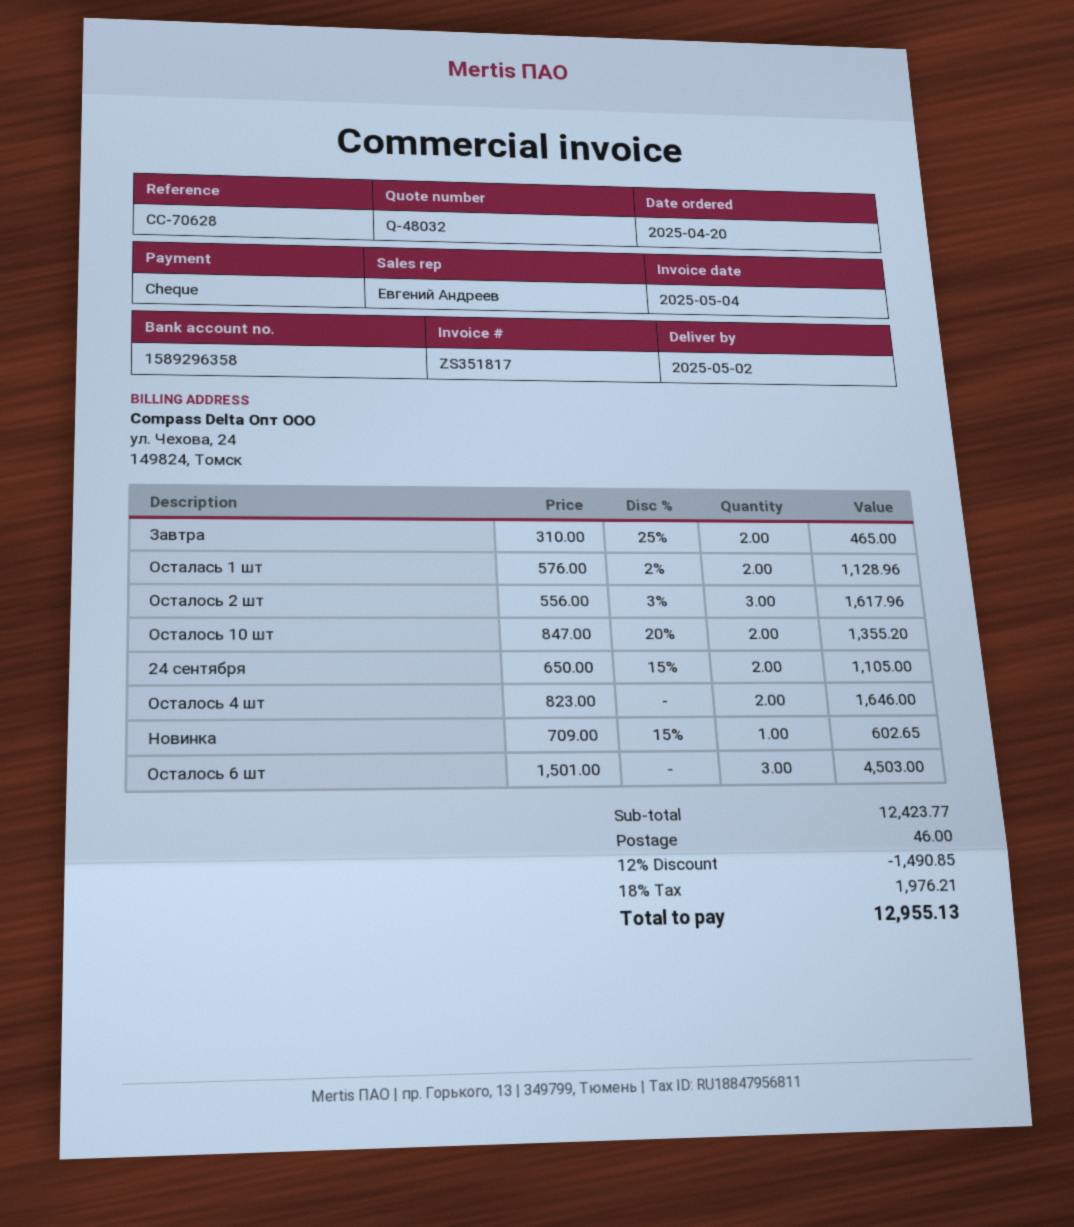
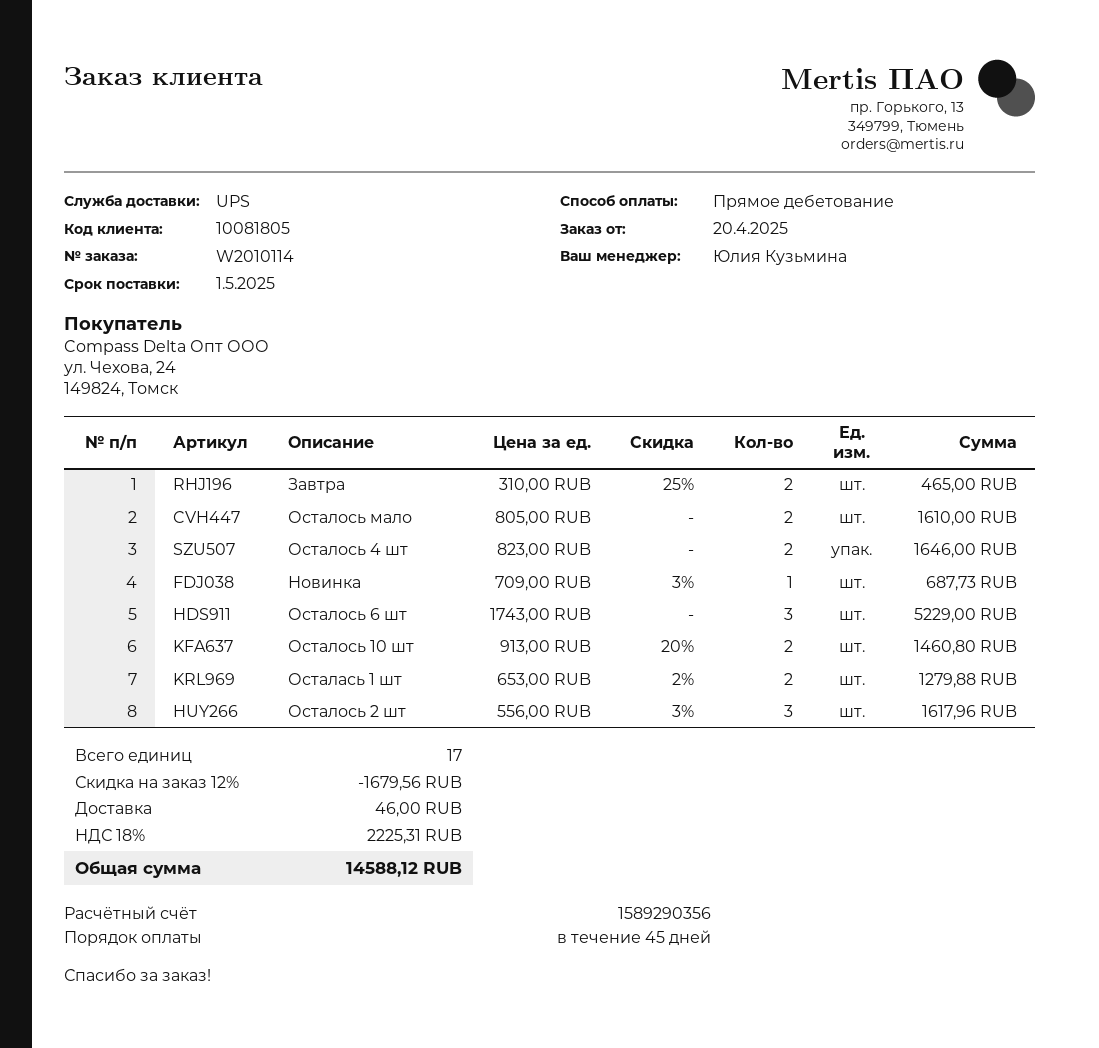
delivery date: 2025-05-02 -> 2025-05-01
sales rep: Евгений Андреев -> Юлия Кузьмина
payment method: cheque -> direct debit
bank account: 1589296358 -> 1589290356
Осталась 1 шт: 2 x 576.00 - 2% = 1128.96 -> 2 x 653.00 - 2% = 1279.88
Осталось 10 шт: 2 x 847.00 - 20% = 1355.20 -> 2 x 913.00 - 20% = 1460.80
24 сентября: 2 x 650.00 - 15% = 1105.00 -> none
Новинка: 1 x 709.00 - 15% = 602.65 -> 1 x 709.00 - 3% = 687.73
Осталось 6 шт: 3 x 1501.00 = 4503.00 -> 3 x 1743.00 = 5229.00
Осталось мало: none -> 2 x 805.00 = 1610.00
discount: 12% = 1490.85 -> 12% = 1679.56
tax: 18% = 1976.21 -> 18% = 2225.31
total: 12955.13 -> 14588.12

